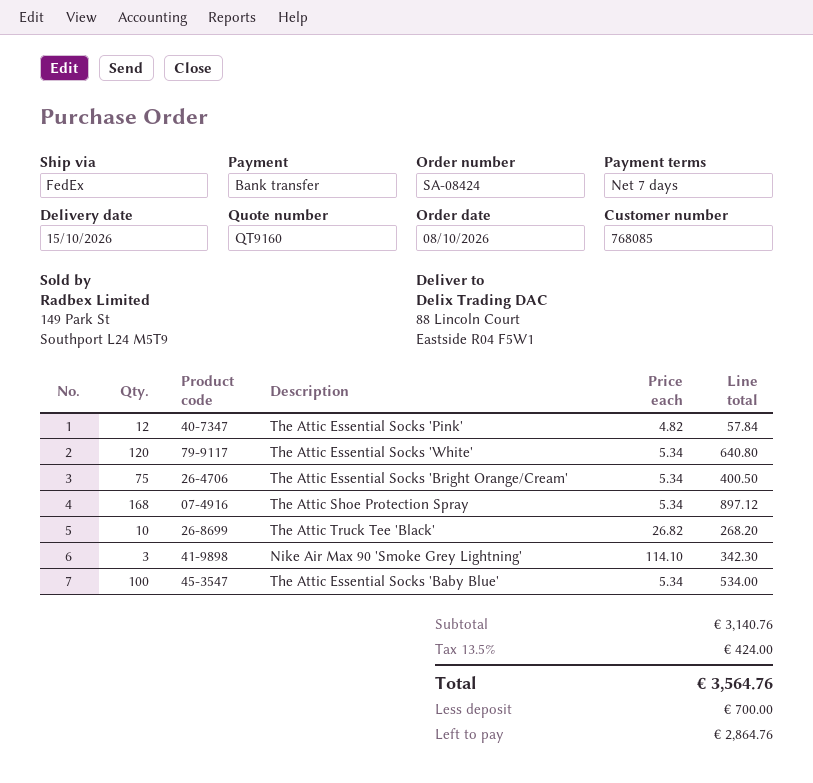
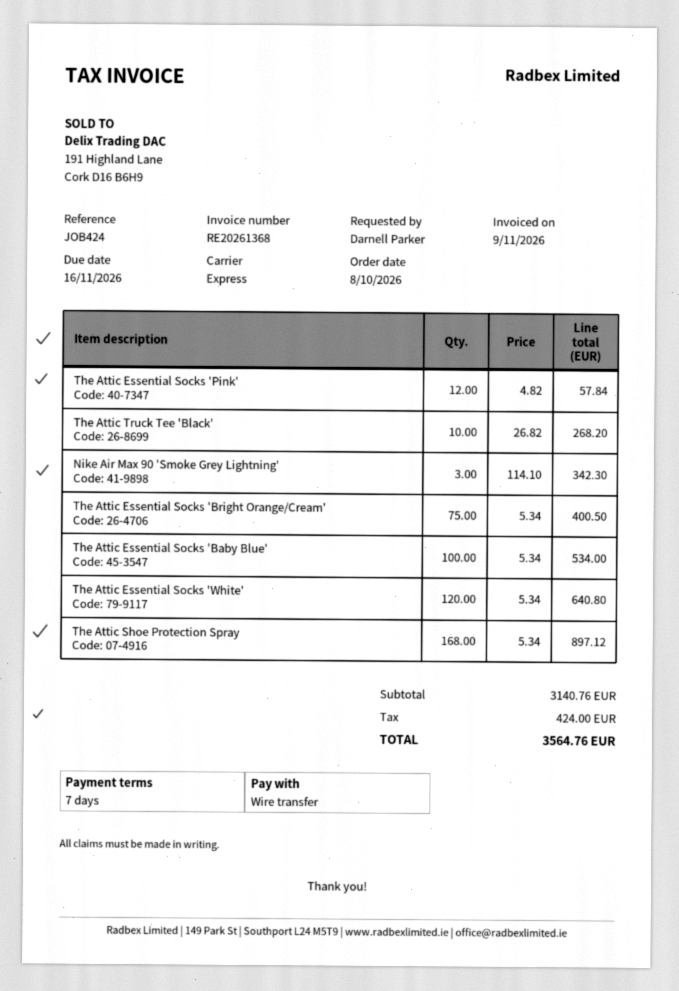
shipping method: FedEx -> express

